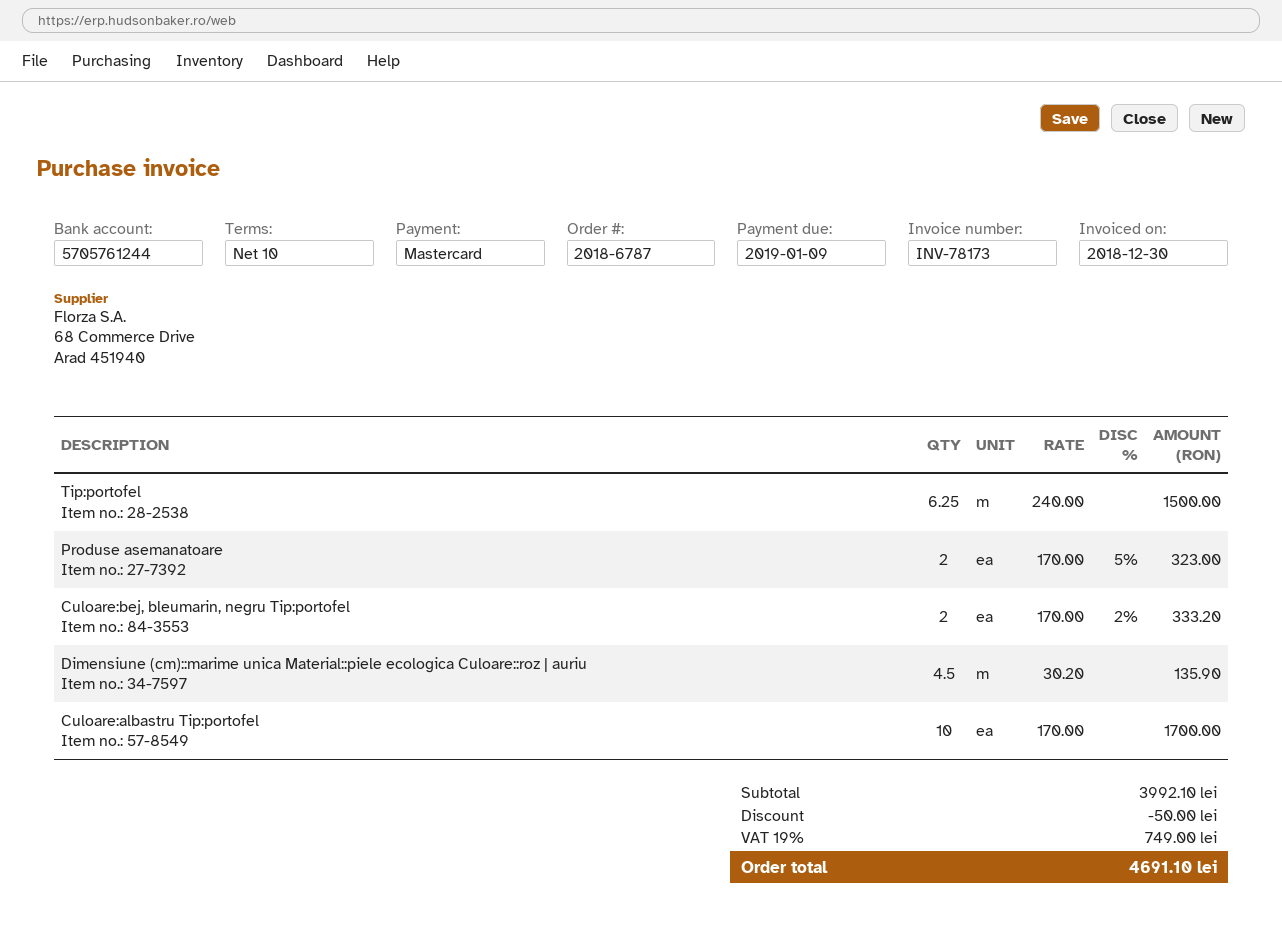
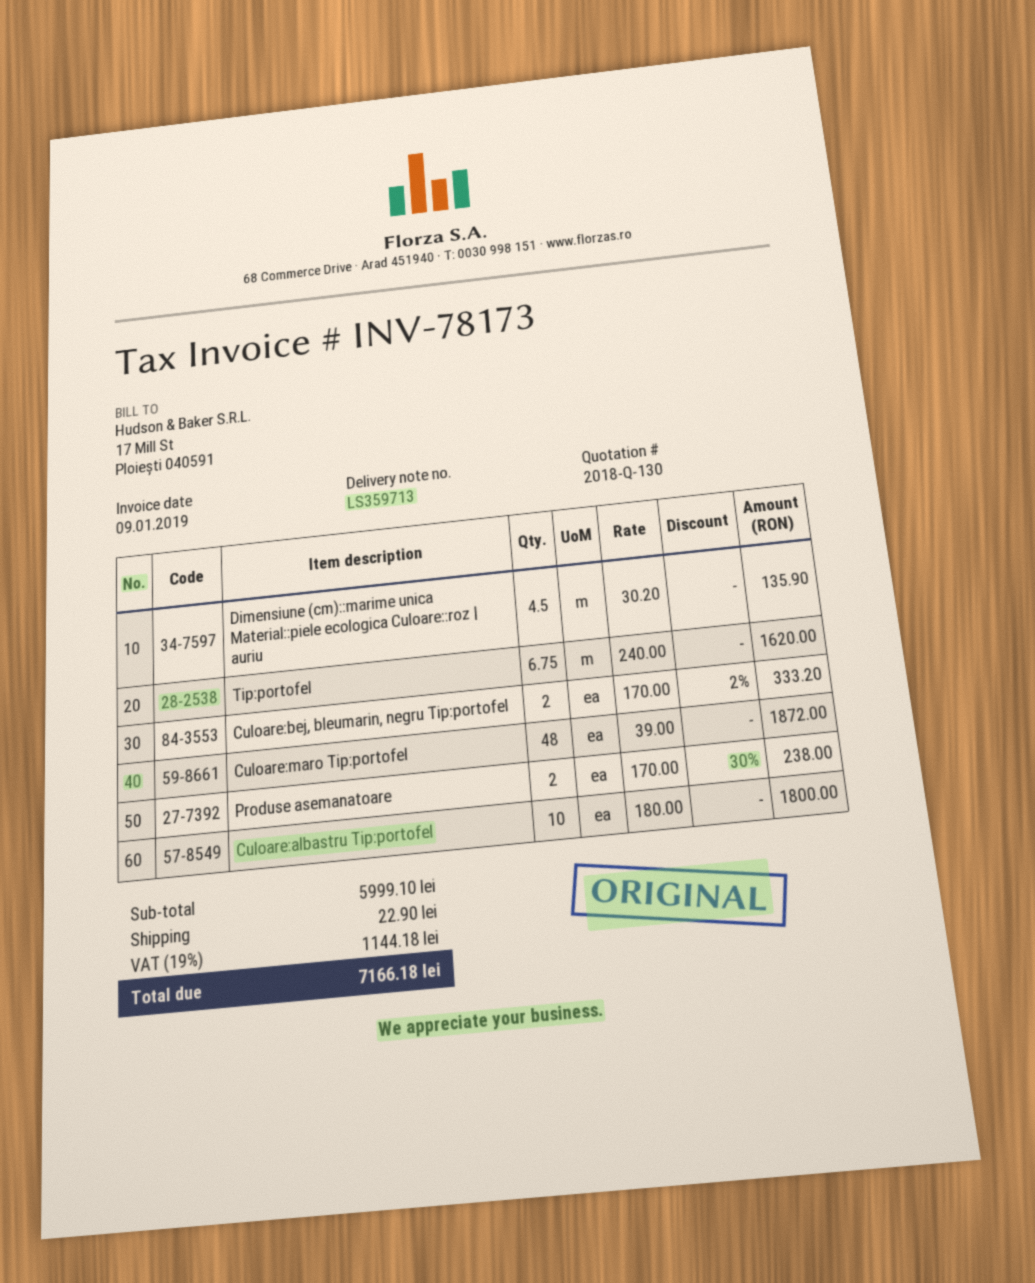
invoice date: 2018-12-30 -> 2019-01-09
Tip:portofel: 6.25 x 240.00 = 1500.00 -> 6.75 x 240.00 = 1620.00
Produse asemanatoare: 2 x 170.00 - 5% = 323.00 -> 2 x 170.00 - 30% = 238.00
Culoare:albastru Tip:portofel: 10 x 170.00 = 1700.00 -> 10 x 180.00 = 1800.00
Culoare:maro Tip:portofel: none -> 48 x 39.00 = 1872.00
subtotal: 3992.10 -> 5999.10
discount: 50.00 -> none
shipping: none -> 22.90
tax: 19% = 749.00 -> 19% = 1144.18
total: 4691.10 -> 7166.18

